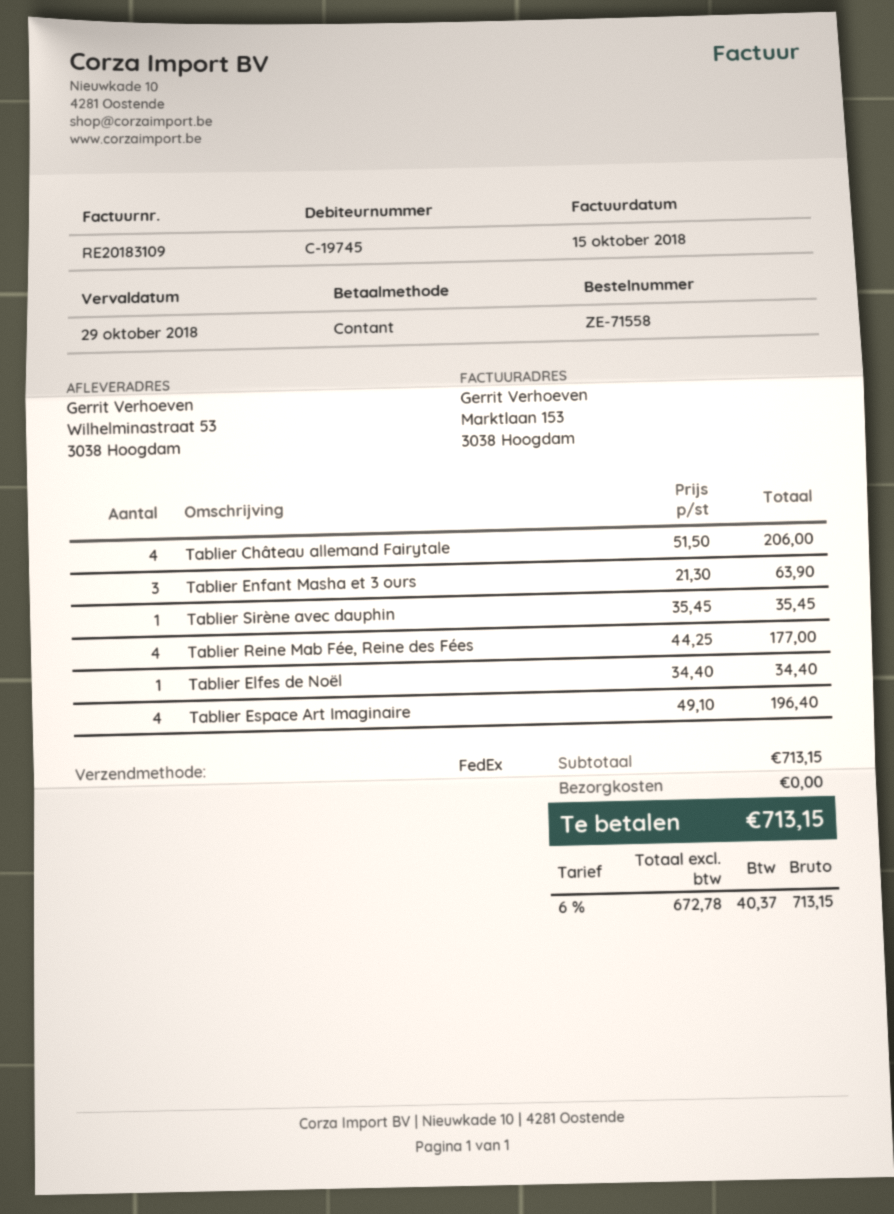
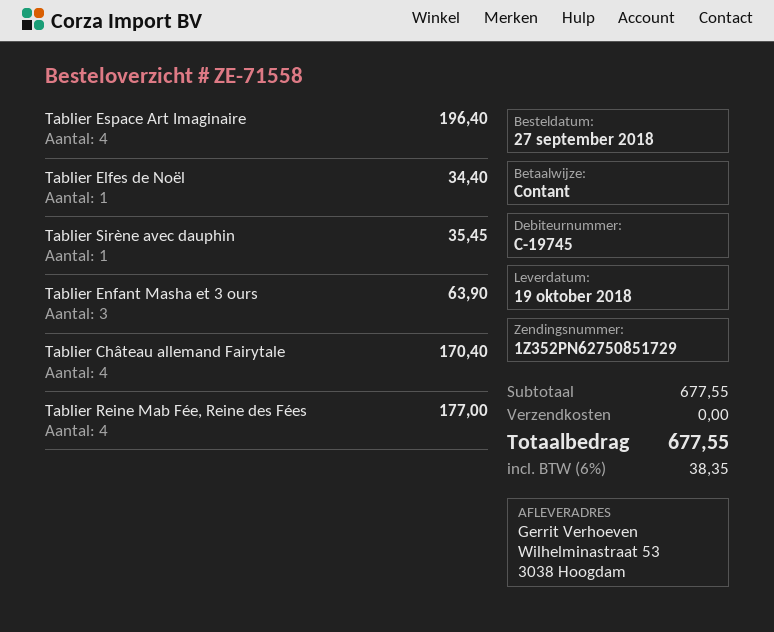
Tablier Château allemand Fairytale: 4 for 206.00 -> 4 for 170.40
subtotal: 713.15 -> 677.55
tax: 6% = 40.37 -> 6% = 38.35
total: 713.15 -> 677.55

